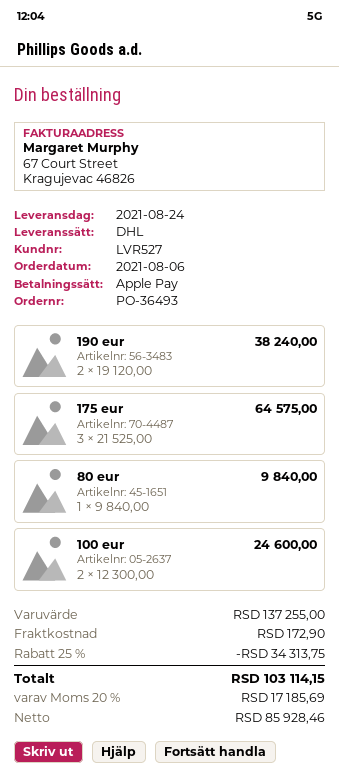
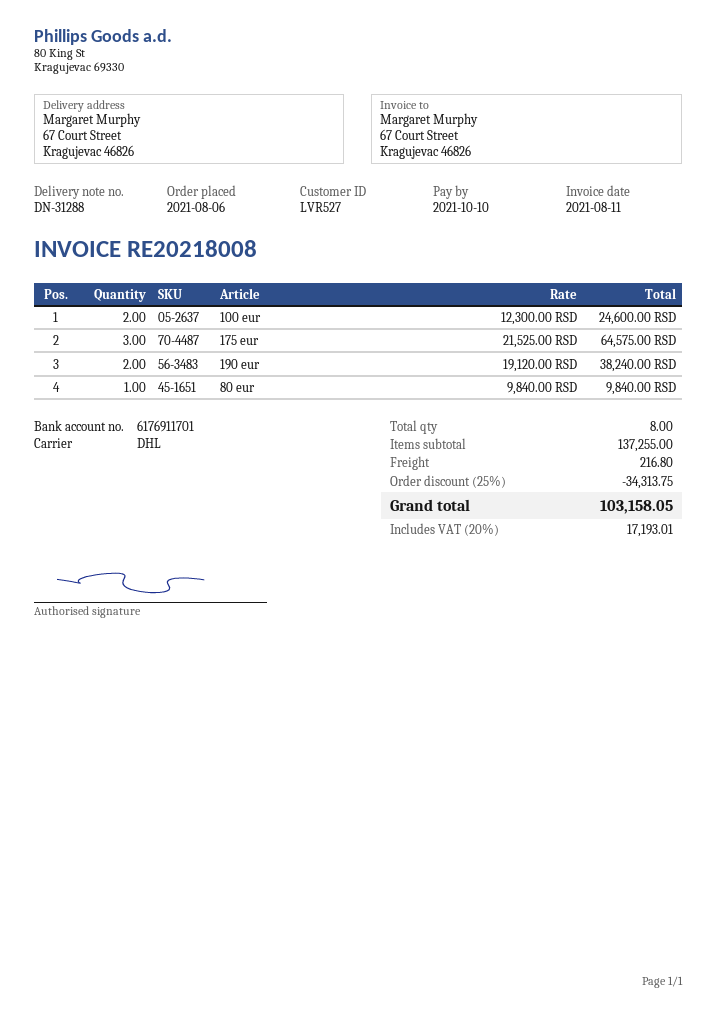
shipping: 172.90 -> 216.80
tax: 20% = 17185.69 -> 20% = 17193.01
total: 103114.15 -> 103158.05

